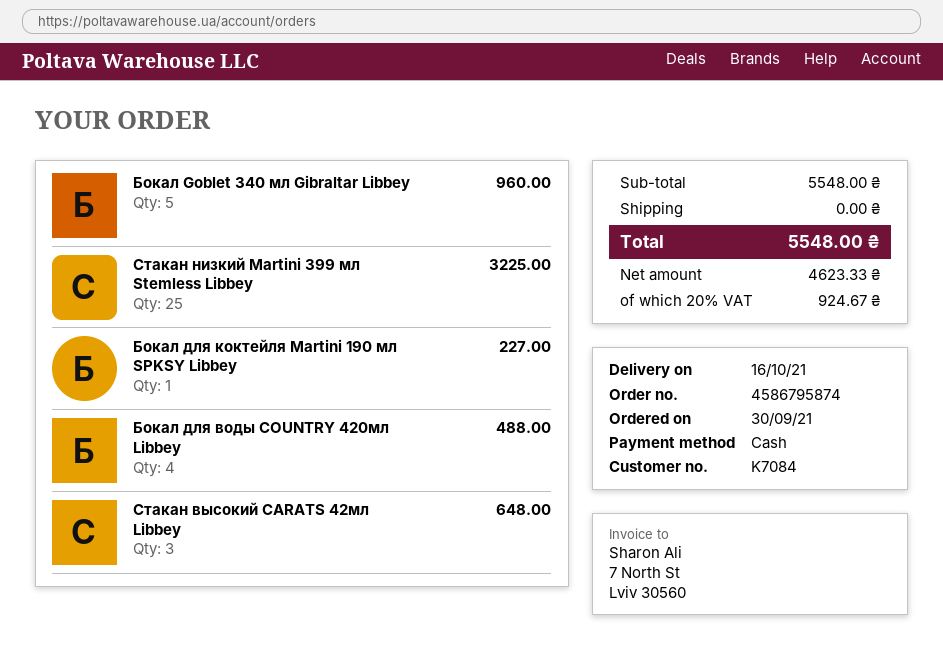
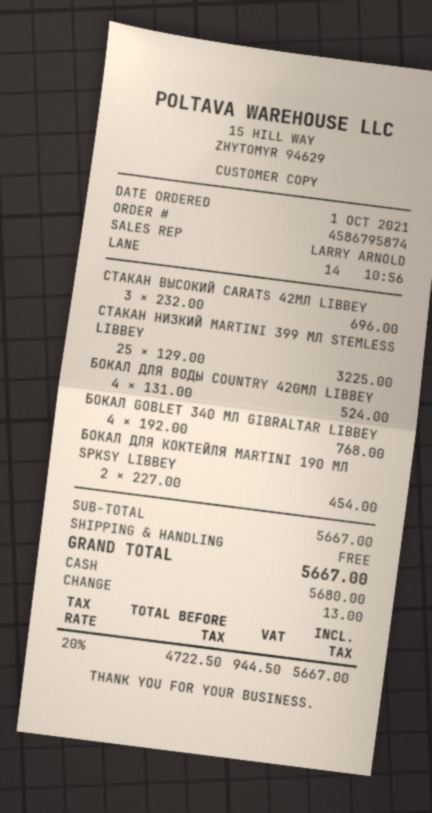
order date: 2021-09-30 -> 2021-10-01
Бокал Goblet 340 мл Gibraltar Libbey: 5 for 960.00 -> 4 for 768.00
Бокал для коктейля Martini 190 мл SPKSY Libbey: 1 for 227.00 -> 2 for 454.00
Бокал для воды COUNTRY 420мл Libbey: 4 for 488.00 -> 4 for 524.00
Стакан высокий CARATS 42мл Libbey: 3 for 648.00 -> 3 for 696.00
subtotal: 5548.00 -> 5667.00
net: 4623.33 -> 4722.50
tax: 20% = 924.67 -> 20% = 944.50
total: 5548.00 -> 5667.00

